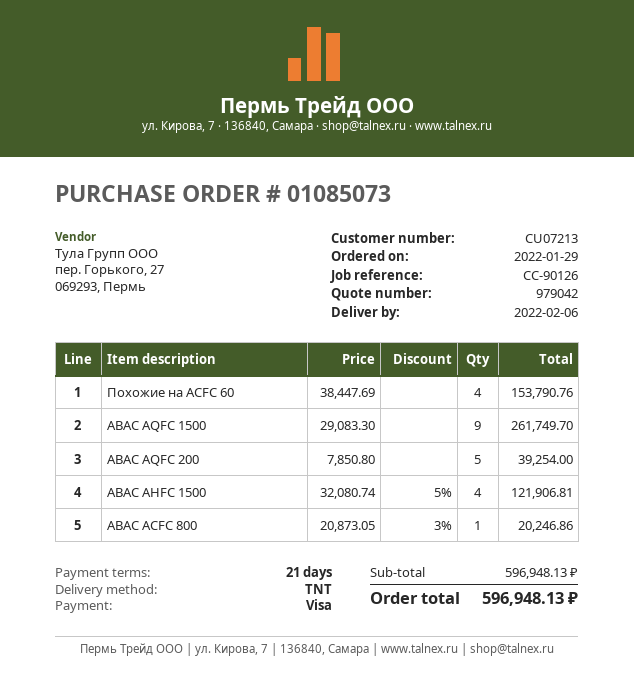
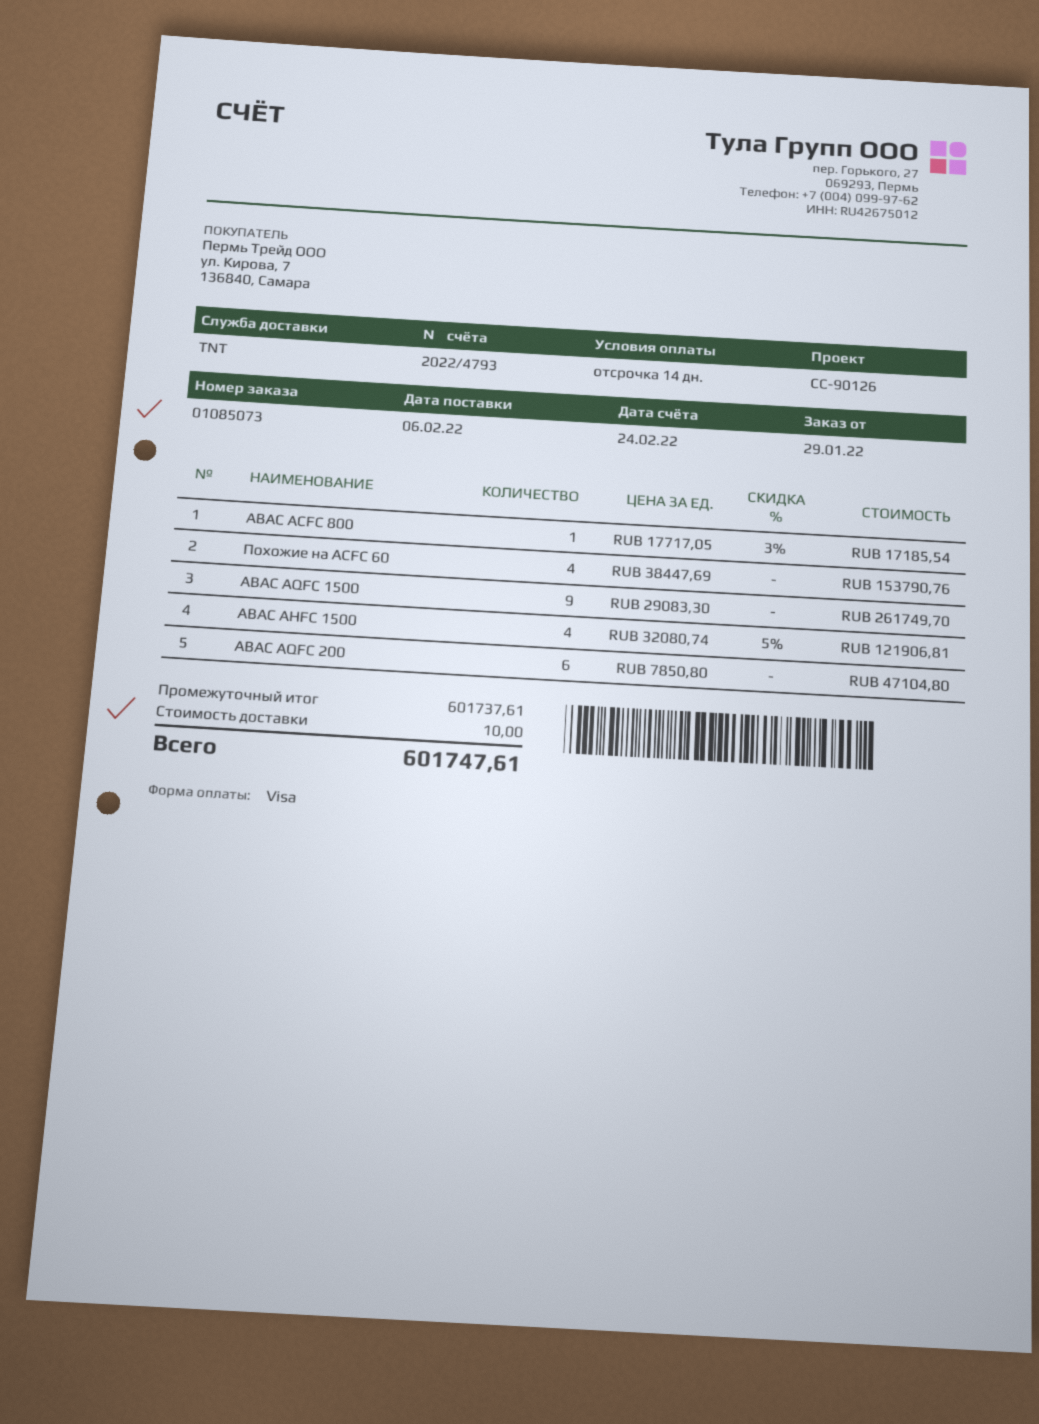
payment terms: 21 days -> 14 days
ABAC AQFC 200: 5 x 7850.80 = 39254.00 -> 6 x 7850.80 = 47104.80
ABAC ACFC 800: 1 x 20873.05 - 3% = 20246.86 -> 1 x 17717.05 - 3% = 17185.54
subtotal: 596948.13 -> 601737.61
shipping: none -> 10.00
total: 596948.13 -> 601747.61

